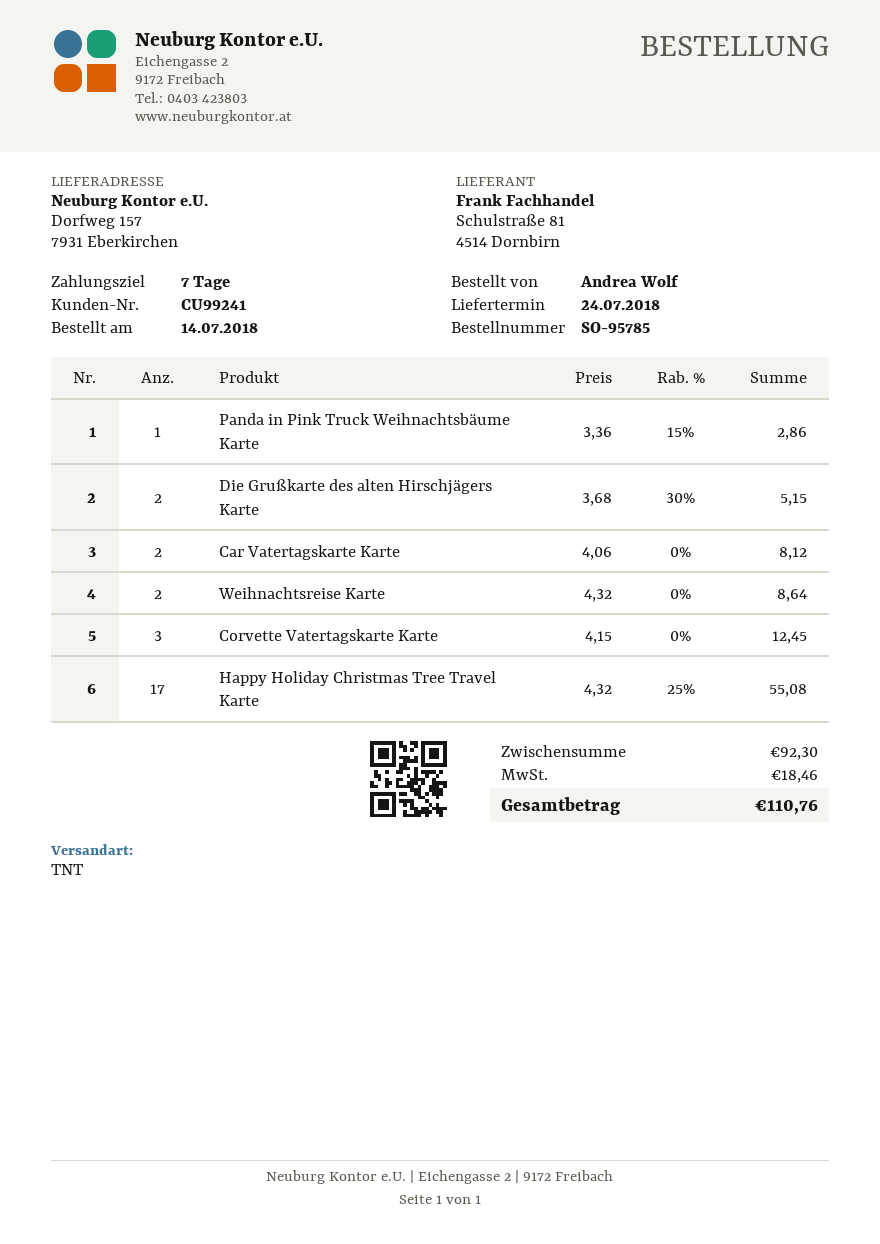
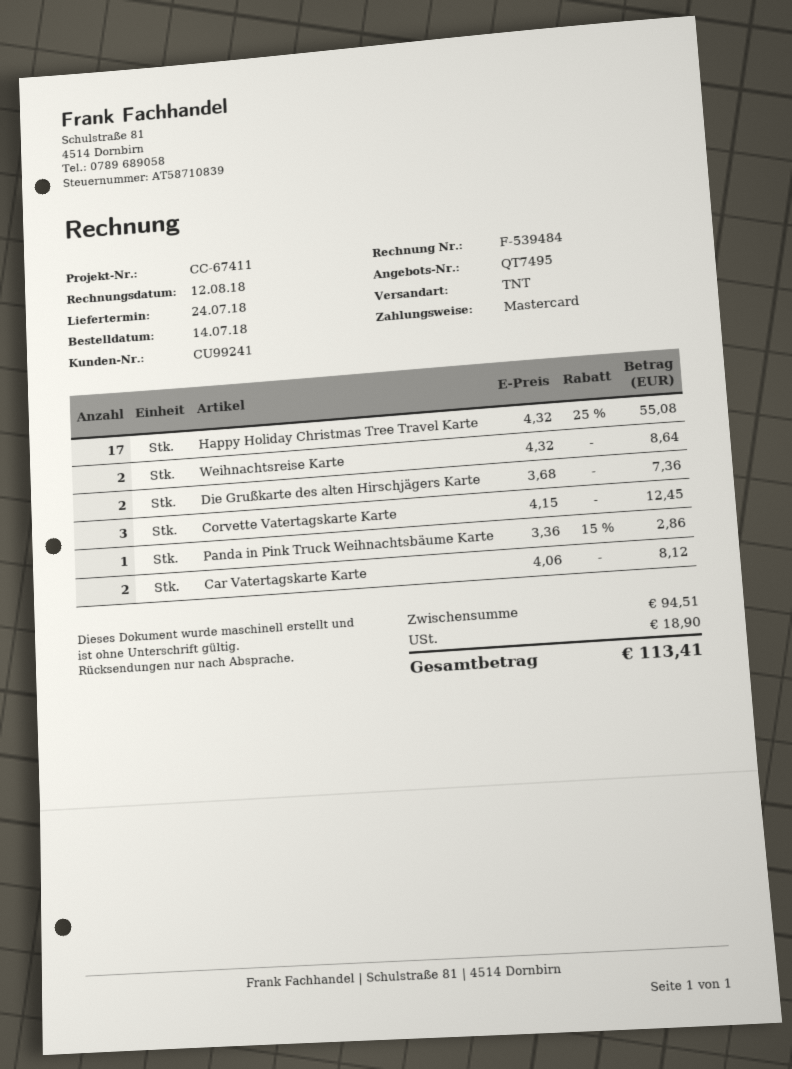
Die Grußkarte des alten Hirschjägers Karte: 2 x 3.68 - 30% = 5.15 -> 2 x 3.68 = 7.36
subtotal: 92.30 -> 94.51
tax: 18.46 -> 18.90
total: 110.76 -> 113.41

